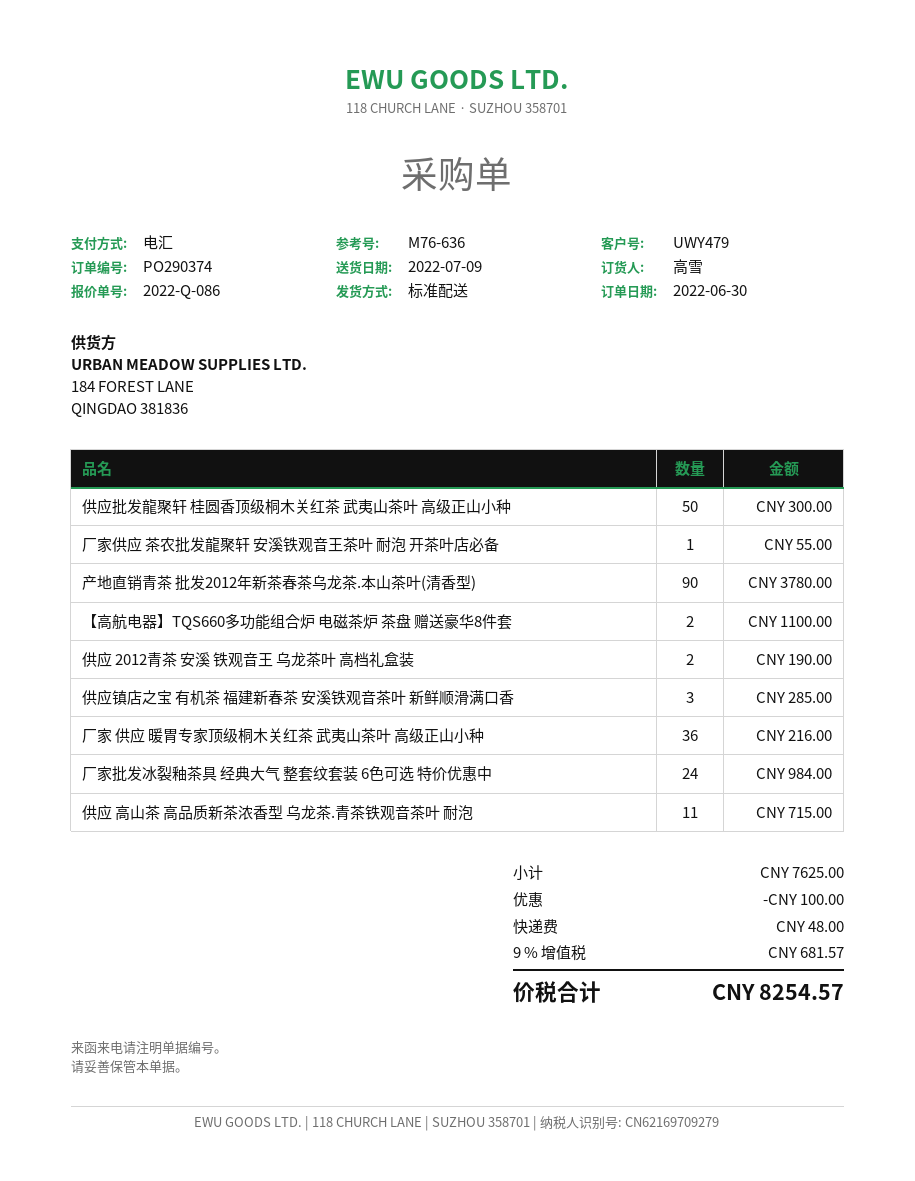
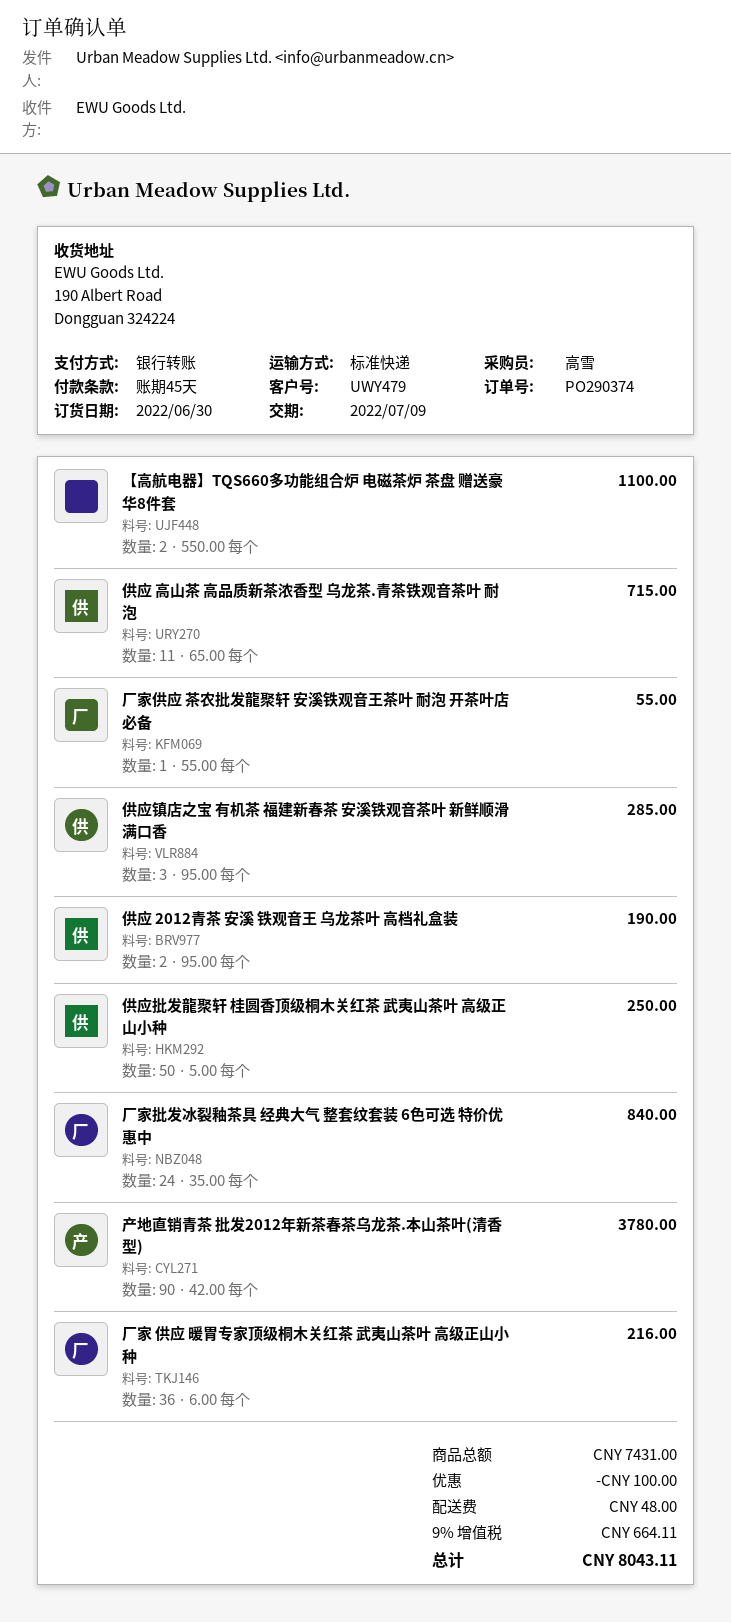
供应批发龍聚轩 桂圆香顶级桐木关红茶 武夷山茶叶 高级正山小种: 50 for 300.00 -> 50 for 250.00
厂家批发冰裂釉茶具 经典大气 整套纹套装 6色可选 特价优惠中: 24 for 984.00 -> 24 for 840.00
subtotal: 7625.00 -> 7431.00
tax: 9% = 681.57 -> 9% = 664.11
total: 8254.57 -> 8043.11

